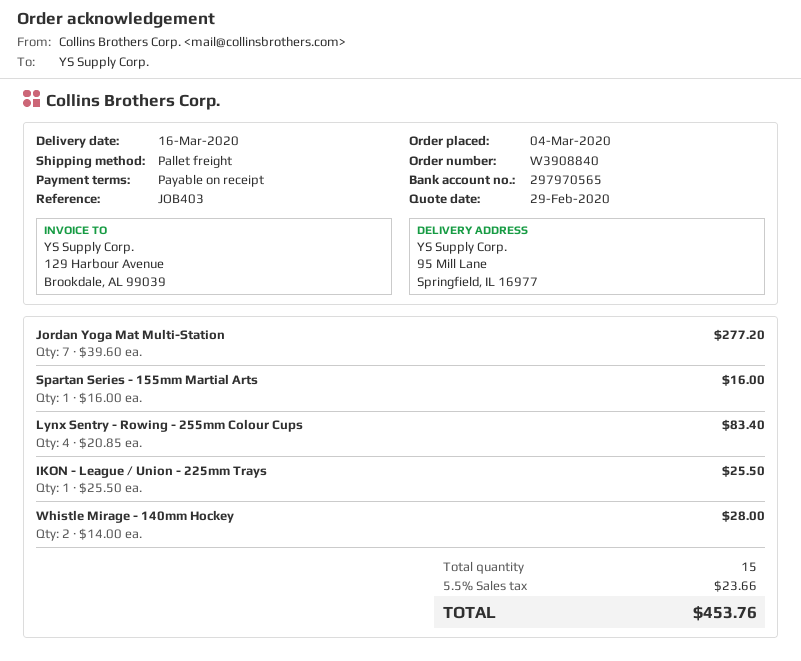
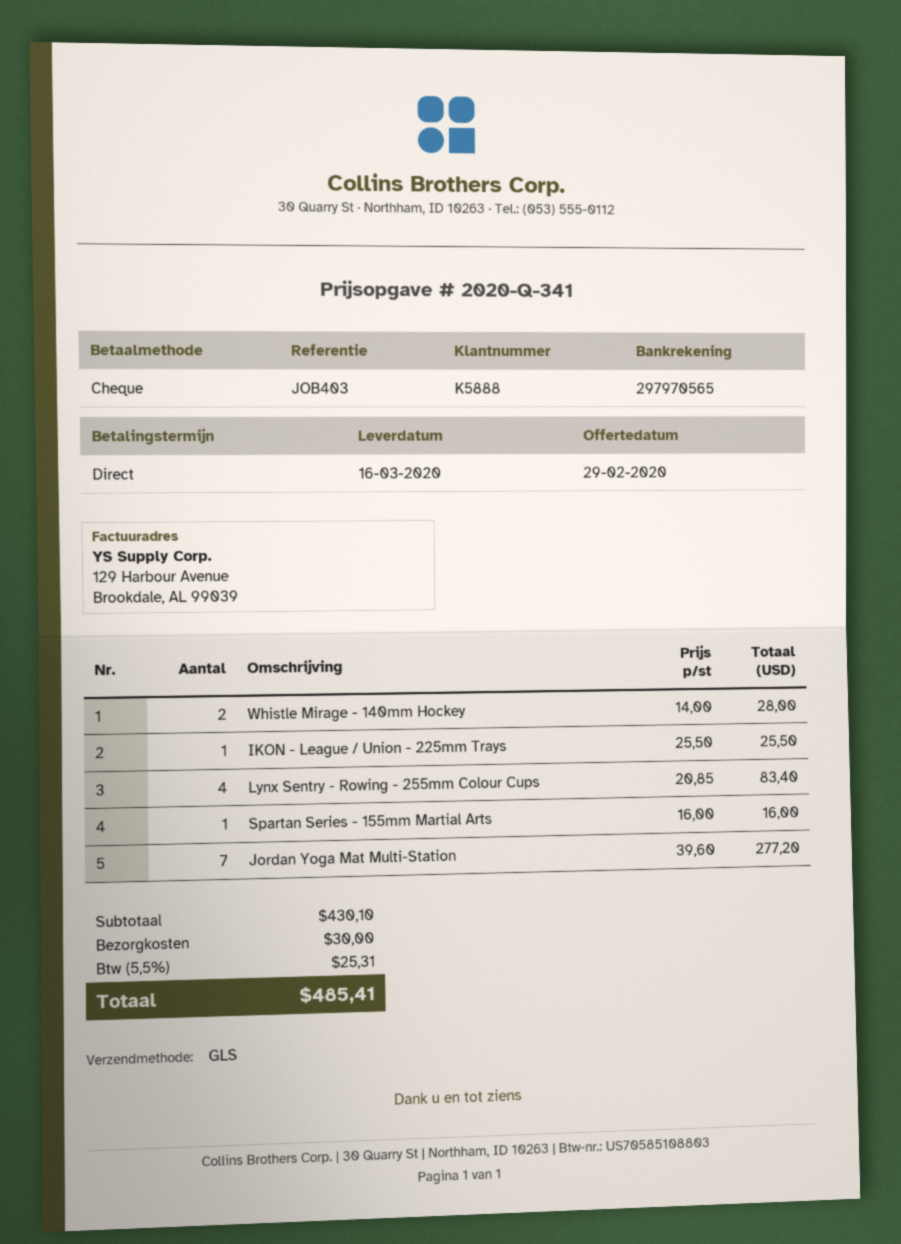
shipping method: pallet freight -> GLS
shipping: none -> 30.00
tax: 5.5% = 23.66 -> 5.5% = 25.31
total: 453.76 -> 485.41

